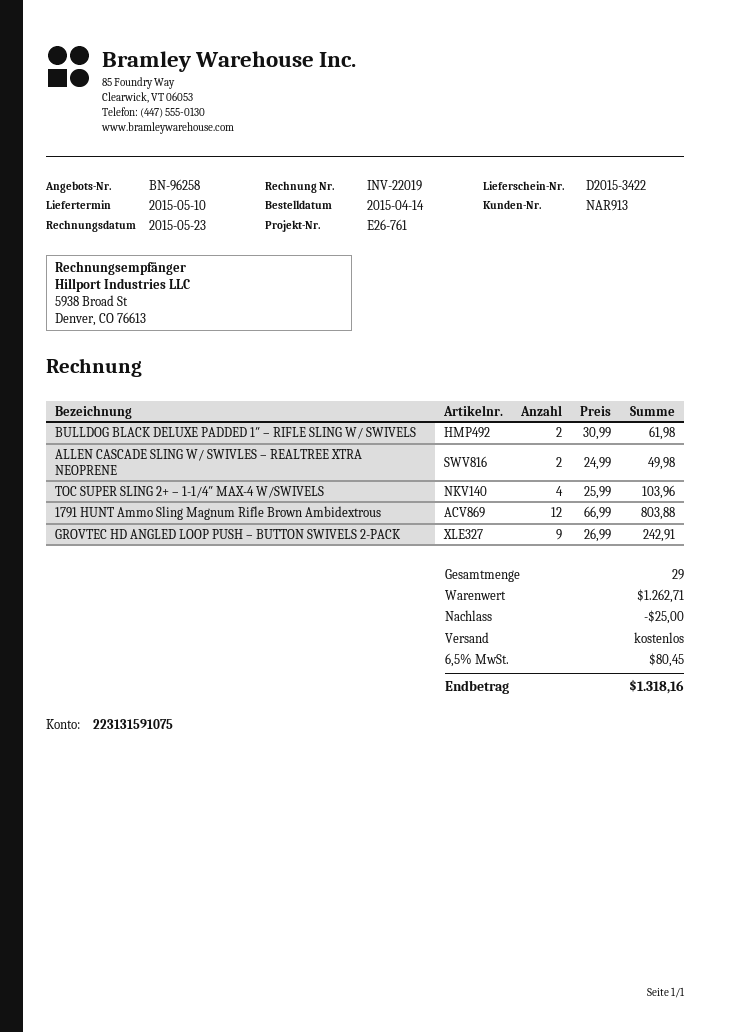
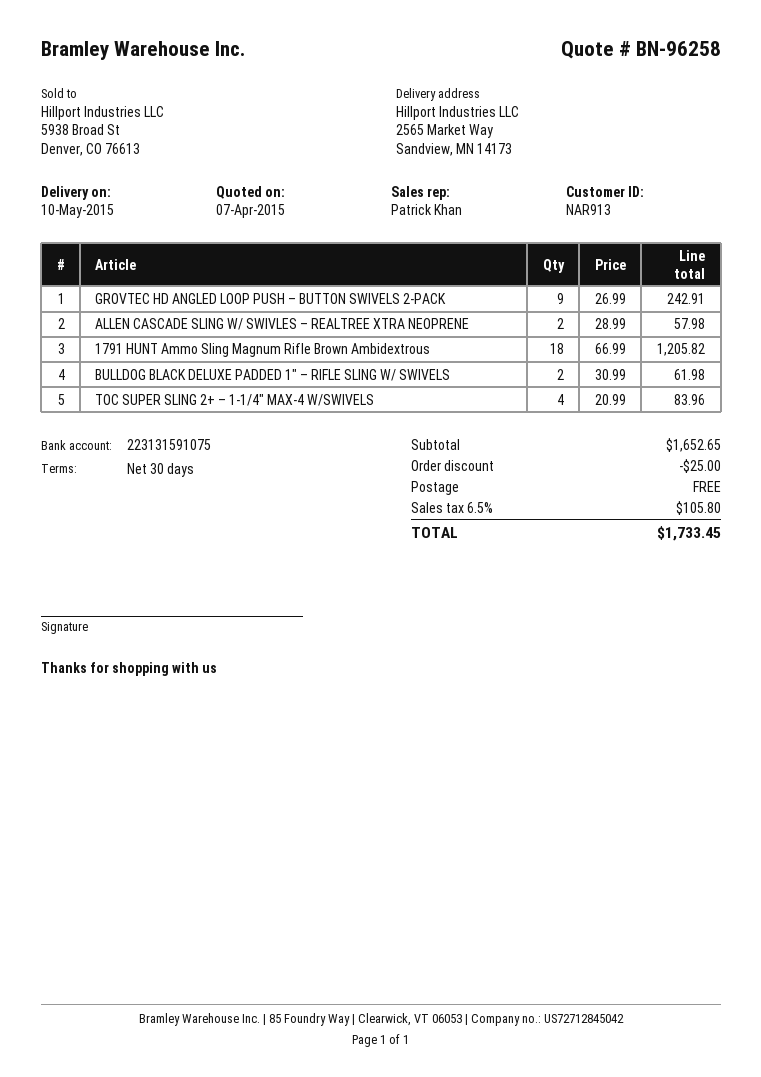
ALLEN CASCADE SLING W/ SWIVLES – REALTREE XTRA NEOPRENE: 2 x 24.99 = 49.98 -> 2 x 28.99 = 57.98
TOC SUPER SLING 2+ – 1-1/4″ MAX-4 W/SWIVELS: 4 x 25.99 = 103.96 -> 4 x 20.99 = 83.96
1791 HUNT Ammo Sling Magnum Rifle Brown Ambidextrous: 12 x 66.99 = 803.88 -> 18 x 66.99 = 1205.82
subtotal: 1262.71 -> 1652.65
tax: 6.5% = 80.45 -> 6.5% = 105.80
total: 1318.16 -> 1733.45

